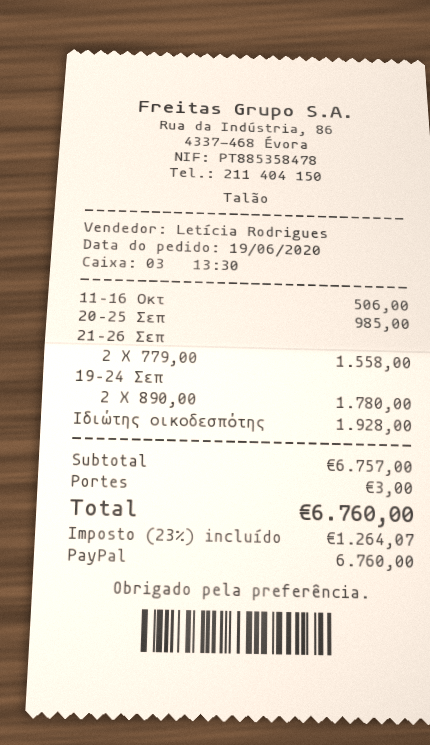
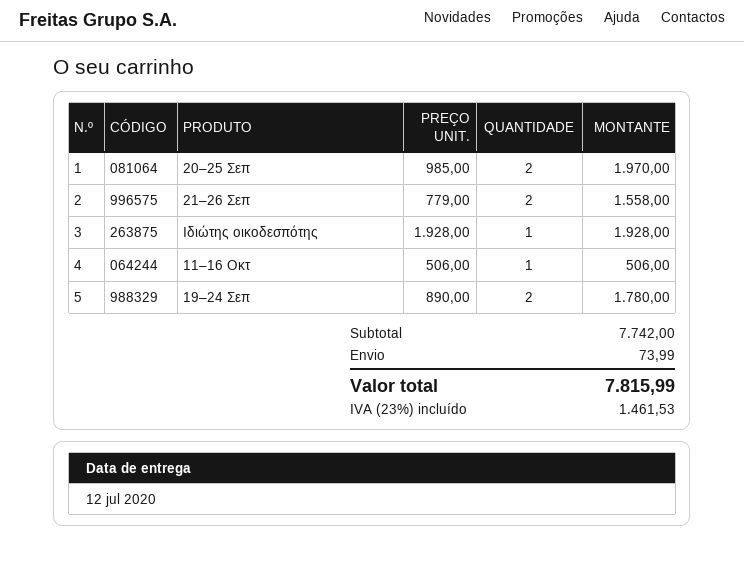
20–25 Σεπ: 1 x 985.00 = 985.00 -> 2 x 985.00 = 1970.00
subtotal: 6757.00 -> 7742.00
shipping: 3.00 -> 73.99
tax: 23% = 1264.07 -> 23% = 1461.53
total: 6760.00 -> 7815.99

